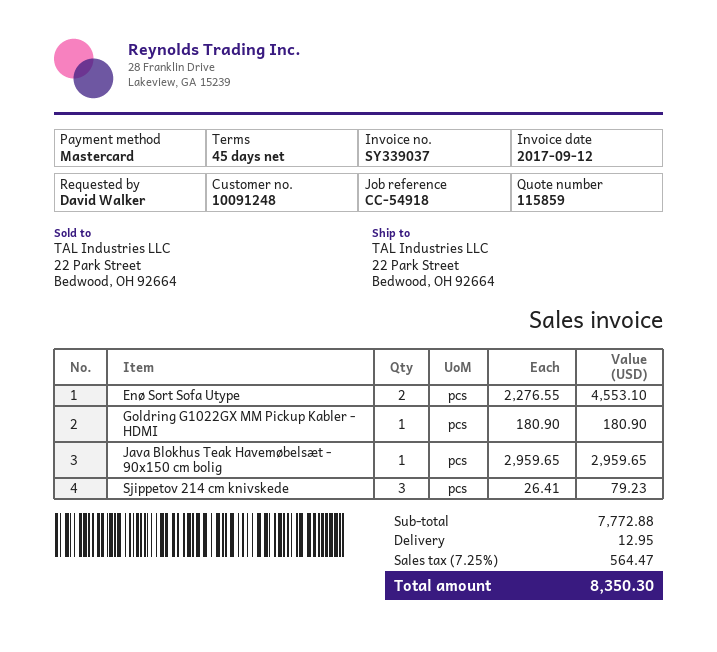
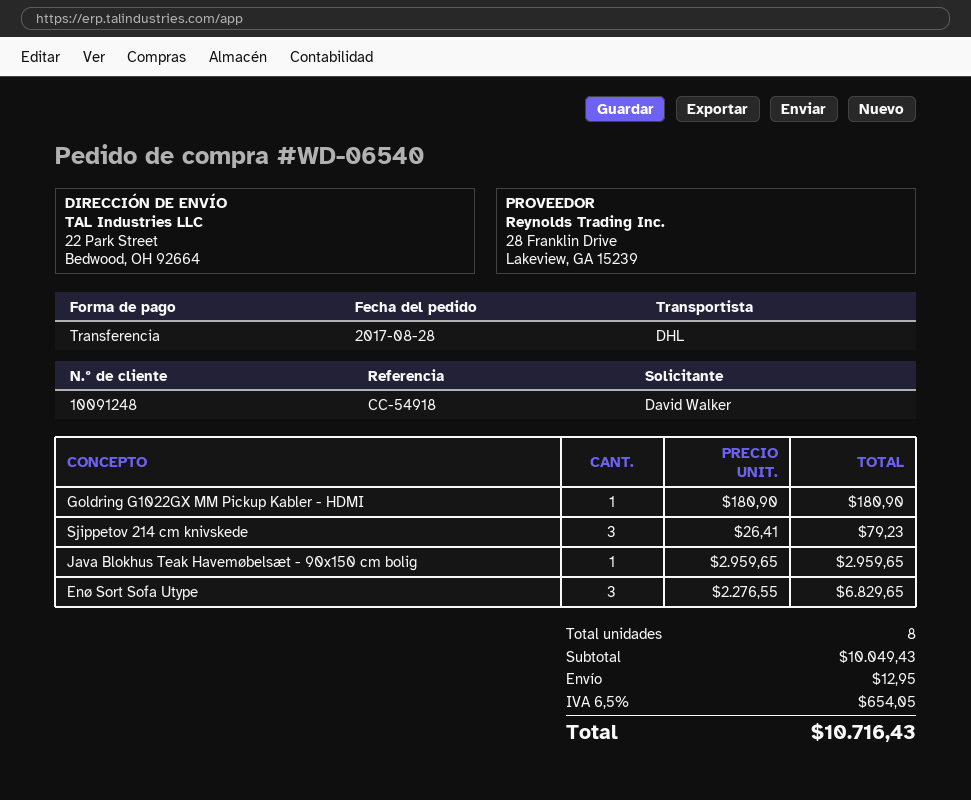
payment method: Mastercard -> bank transfer
Enø Sort Sofa Utype: 2 x 2276.55 = 4553.10 -> 3 x 2276.55 = 6829.65
subtotal: 7772.88 -> 10049.43
tax: 7.25% = 564.47 -> 6.5% = 654.05
total: 8350.30 -> 10716.43

